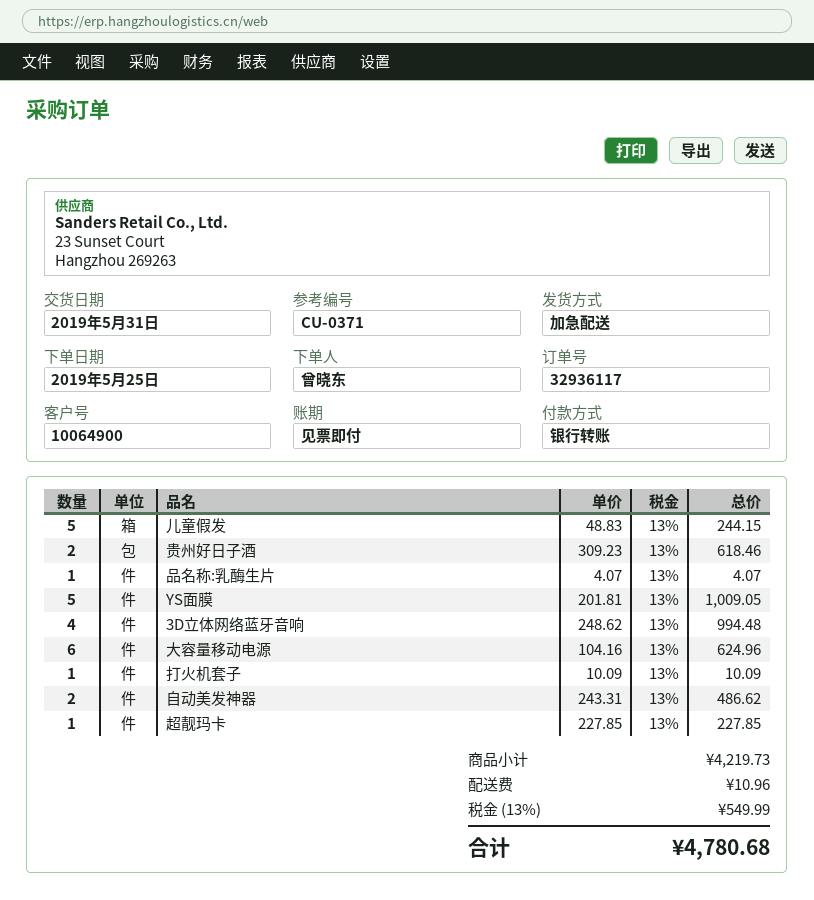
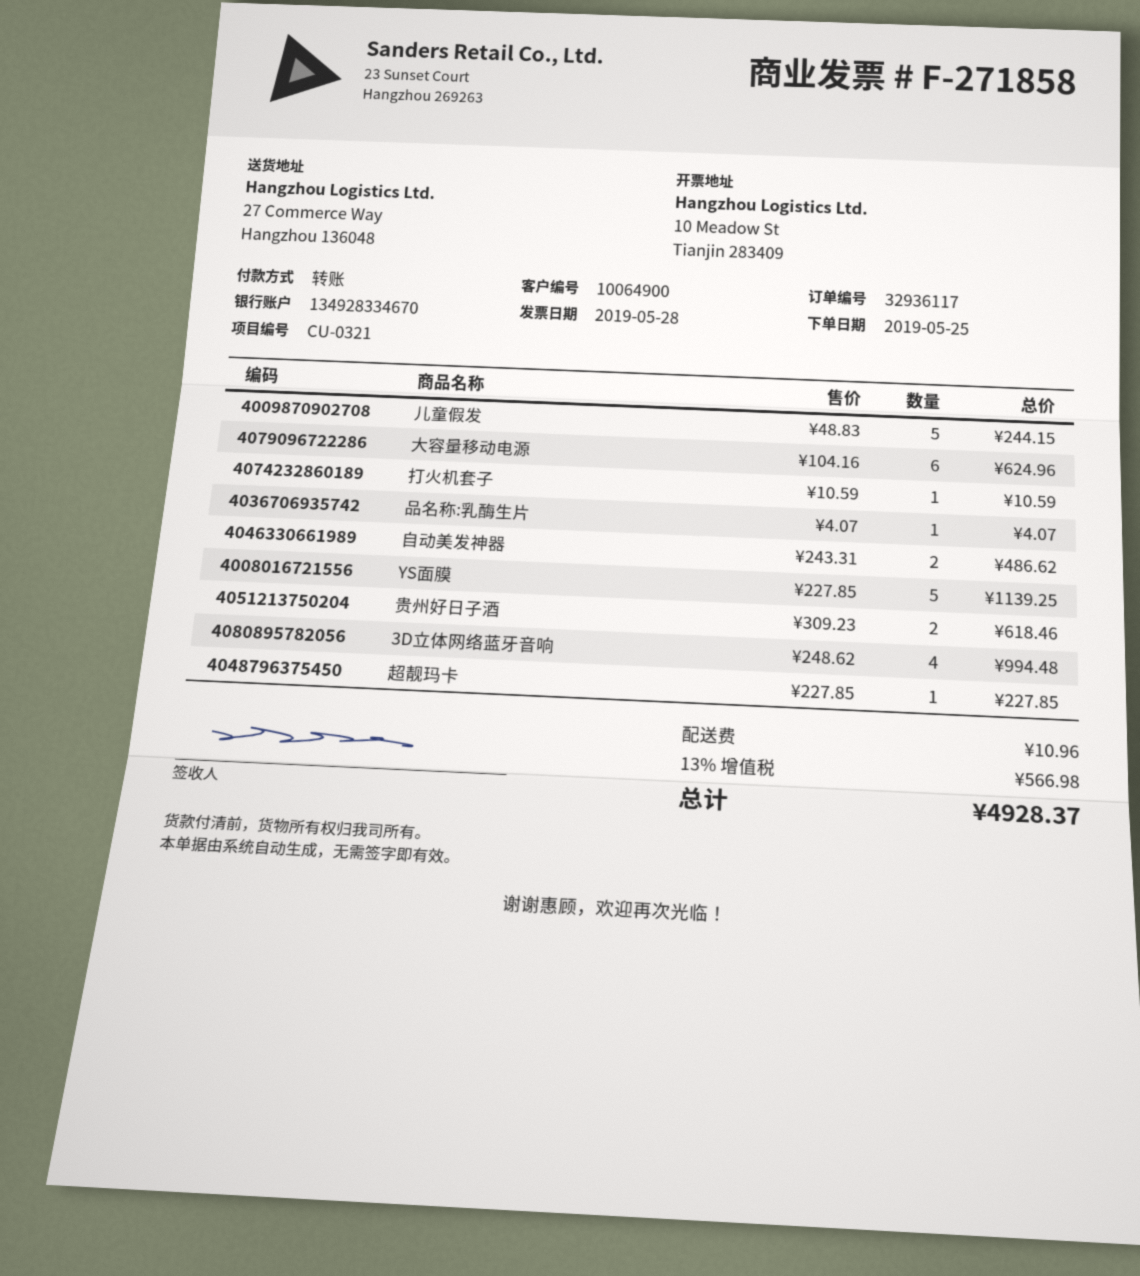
reference: CU-0371 -> CU-0321
YS面膜: 5 x 201.81 = 1009.05 -> 5 x 227.85 = 1139.25
打火机套子: 1 x 10.09 = 10.09 -> 1 x 10.59 = 10.59
tax: 13% = 549.99 -> 13% = 566.98
total: 4780.68 -> 4928.37

